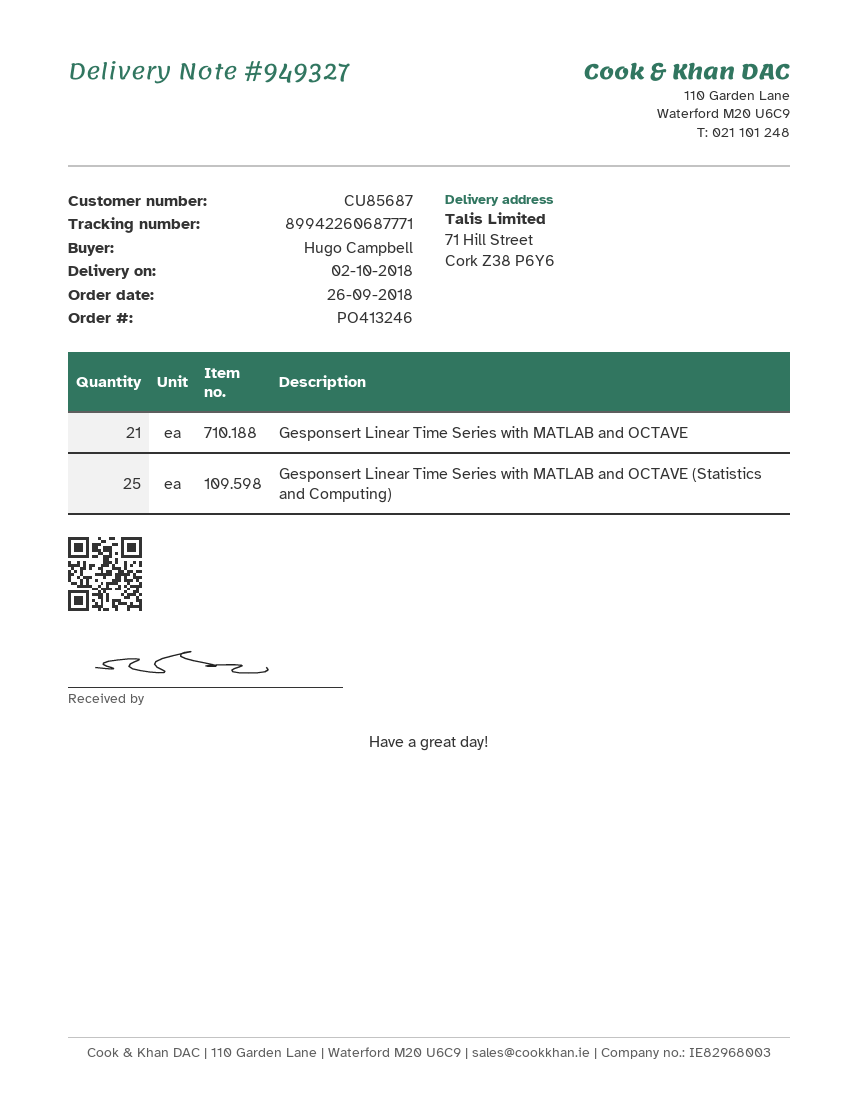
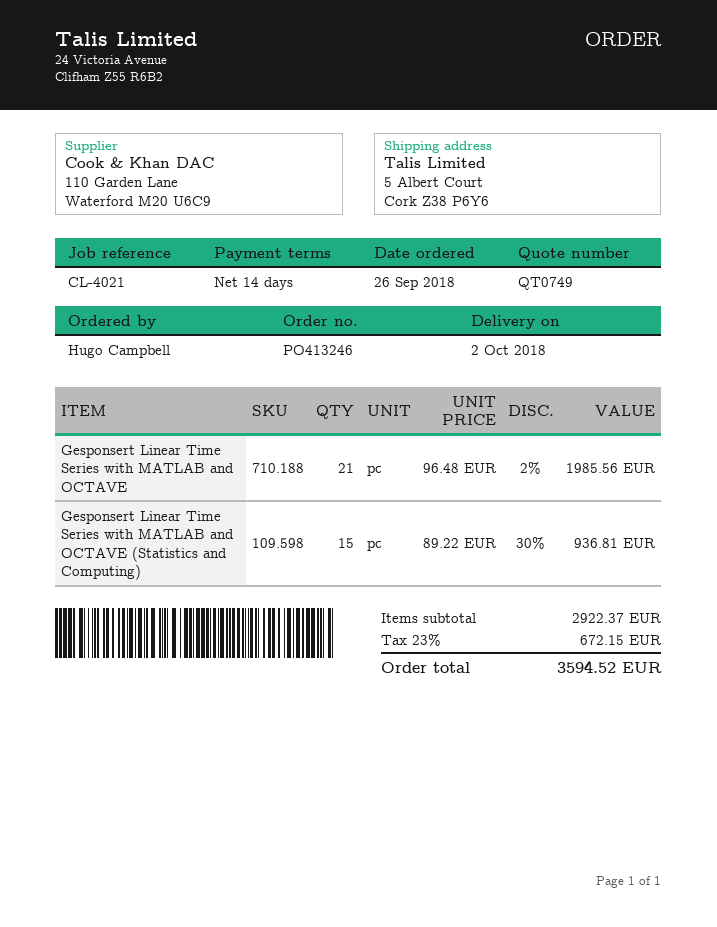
ship to: 71 Hill Street, Cork Z38 P6Y6 -> 5 Albert Court, Cork Z38 P6Y6
Gesponsert Linear Time Series with MATLAB and OCTAVE (Statistics and Computing): 25 -> 15

